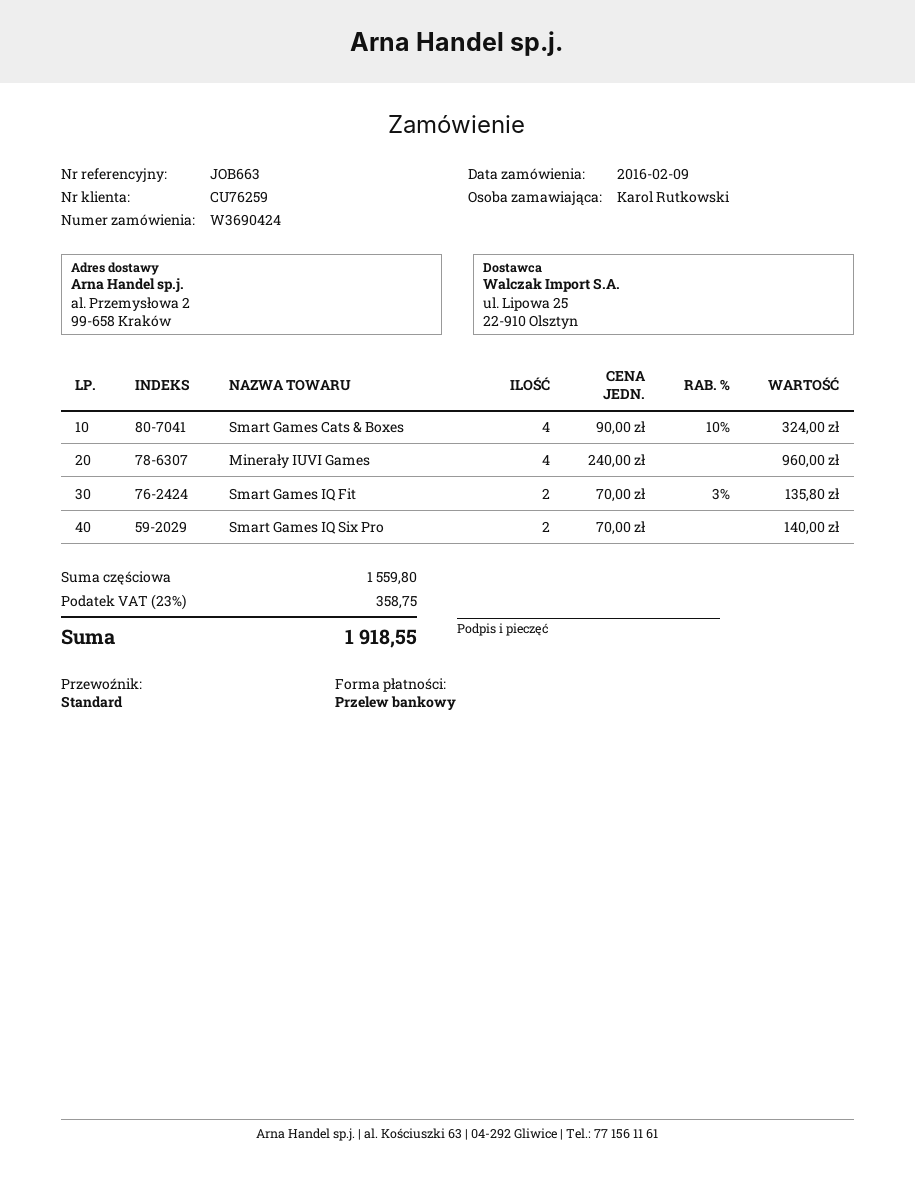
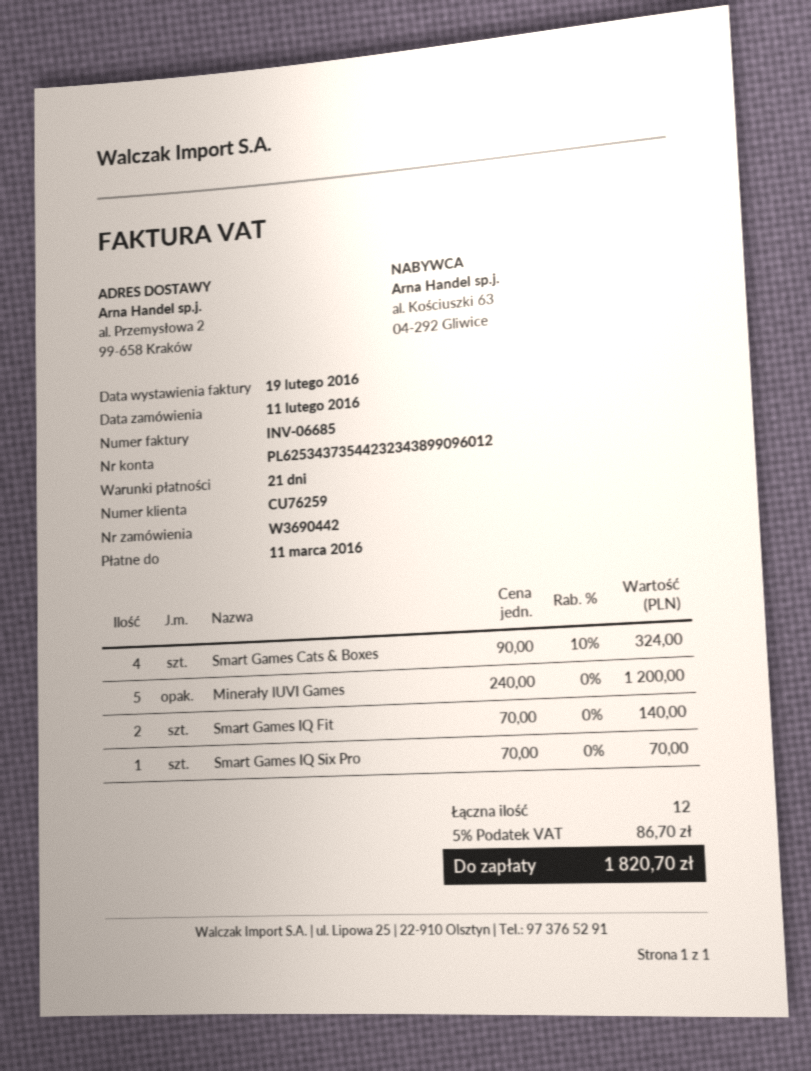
order number: W3690424 -> W3690442
order date: 2016-02-09 -> 2016-02-11
Minerały IUVI Games: 4 x 240.00 = 960.00 -> 5 x 240.00 = 1200.00
Smart Games IQ Fit: 2 x 70.00 - 3% = 135.80 -> 2 x 70.00 = 140.00
Smart Games IQ Six Pro: 2 x 70.00 = 140.00 -> 1 x 70.00 = 70.00
tax: 23% = 358.75 -> 5% = 86.70
total: 1918.55 -> 1820.70

